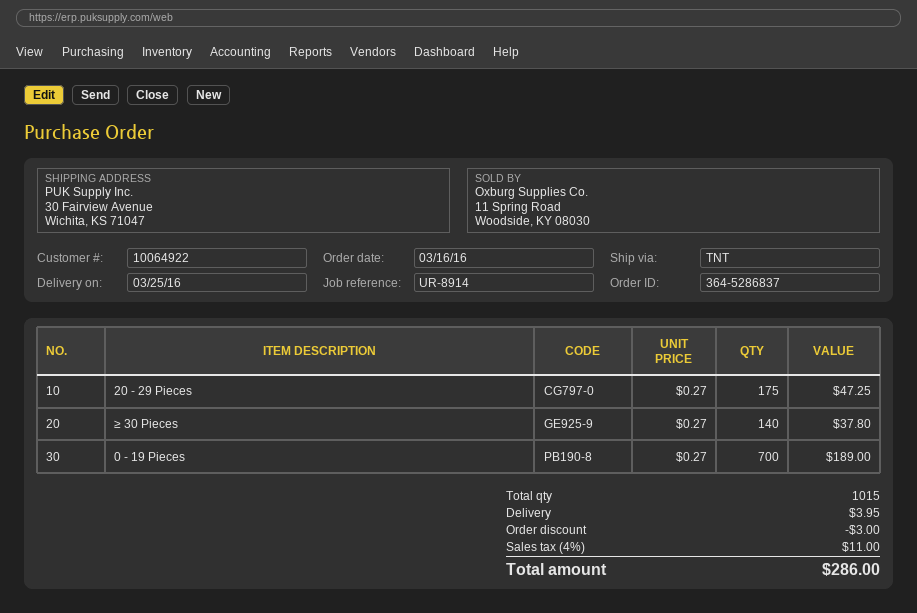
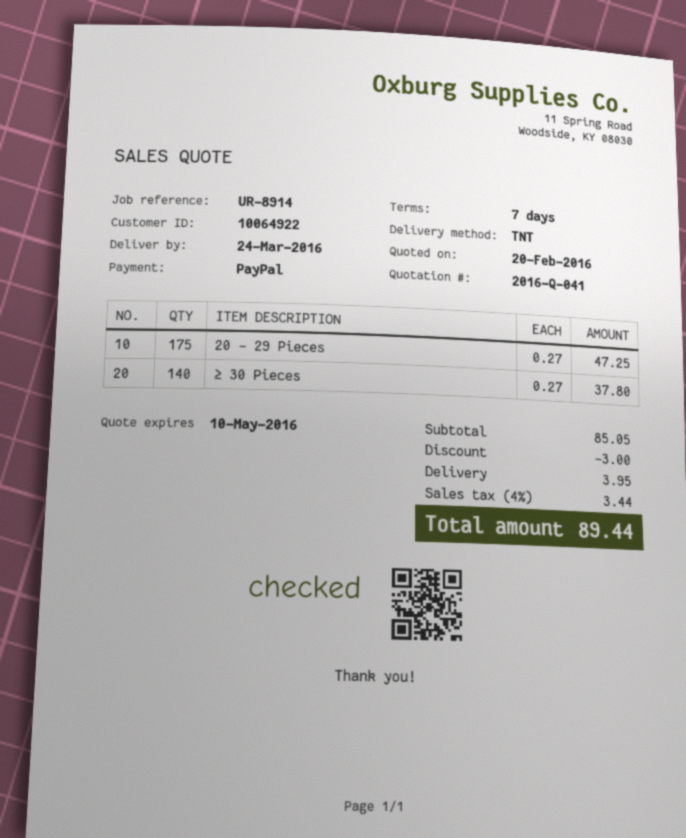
delivery date: 2016-03-25 -> 2016-03-24
0 - 19 Pieces: 700 x 0.27 = 189.00 -> none
tax: 4% = 11.00 -> 4% = 3.44
total: 286.00 -> 89.44

